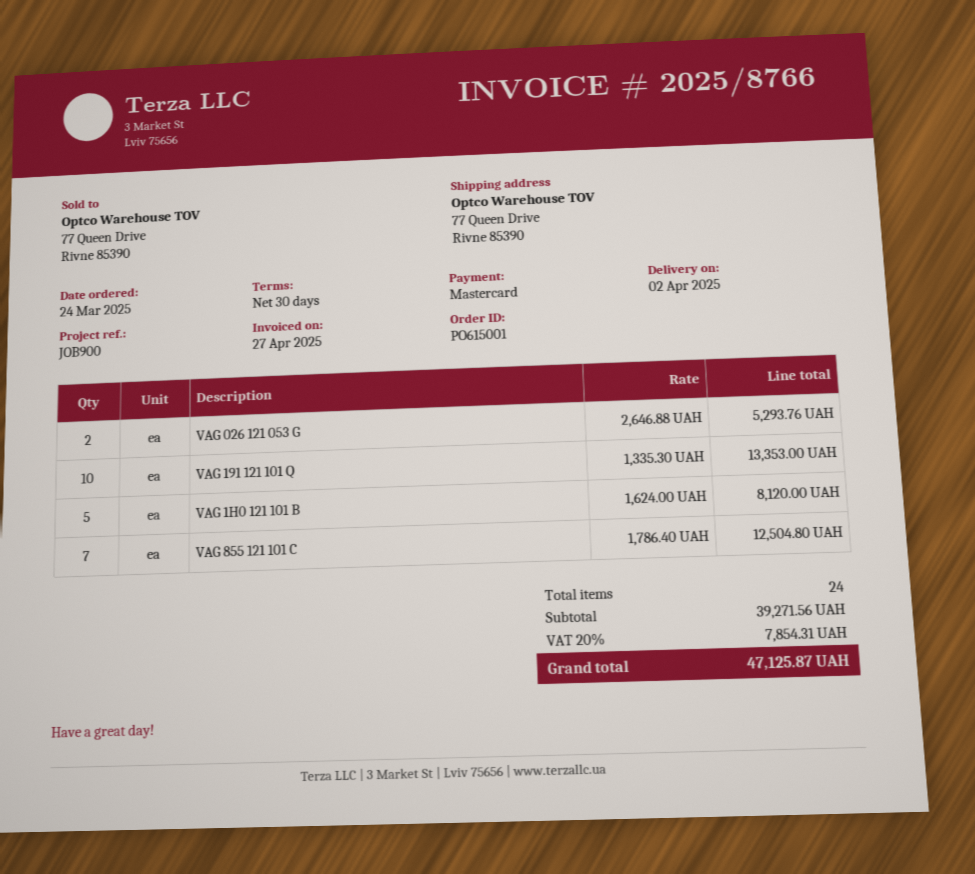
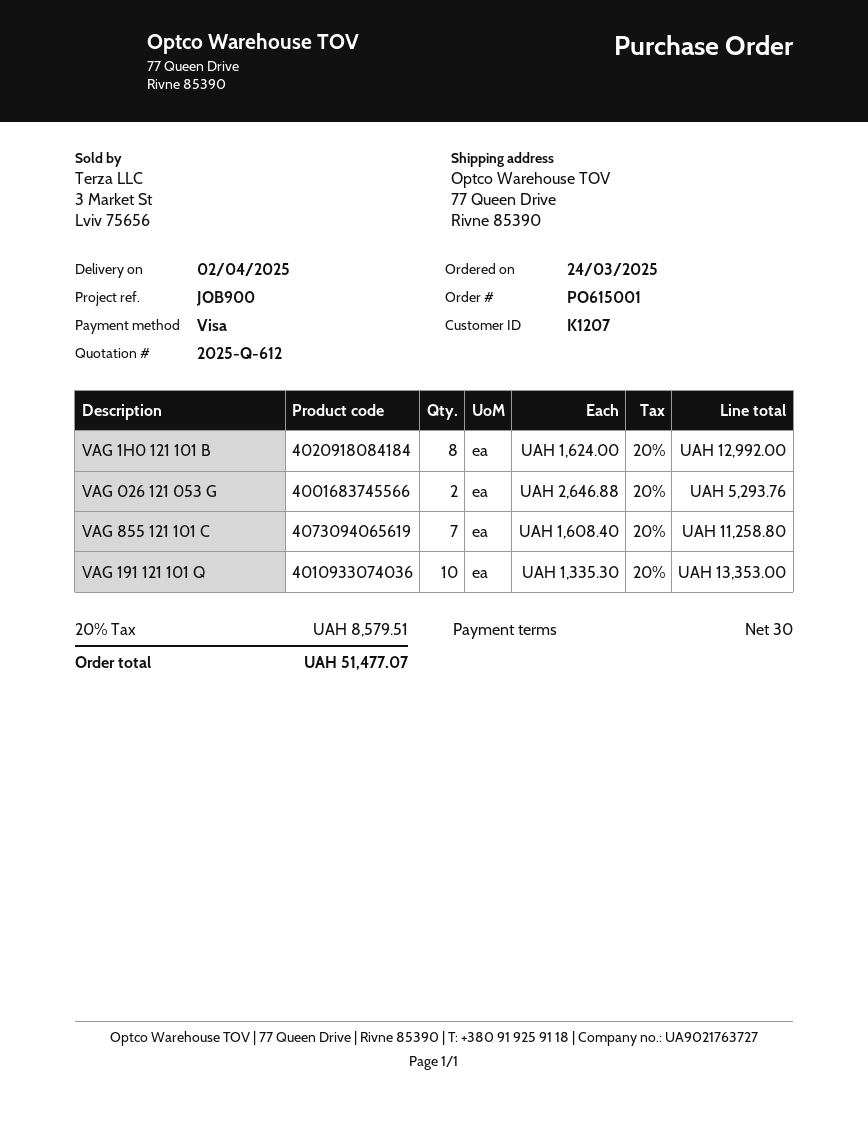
payment method: Mastercard -> Visa
VAG 1H0 121 101 B: 5 x 1624.00 = 8120.00 -> 8 x 1624.00 = 12992.00
VAG 855 121 101 C: 7 x 1786.40 = 12504.80 -> 7 x 1608.40 = 11258.80
tax: 20% = 7854.31 -> 20% = 8579.51
total: 47125.87 -> 51477.07

